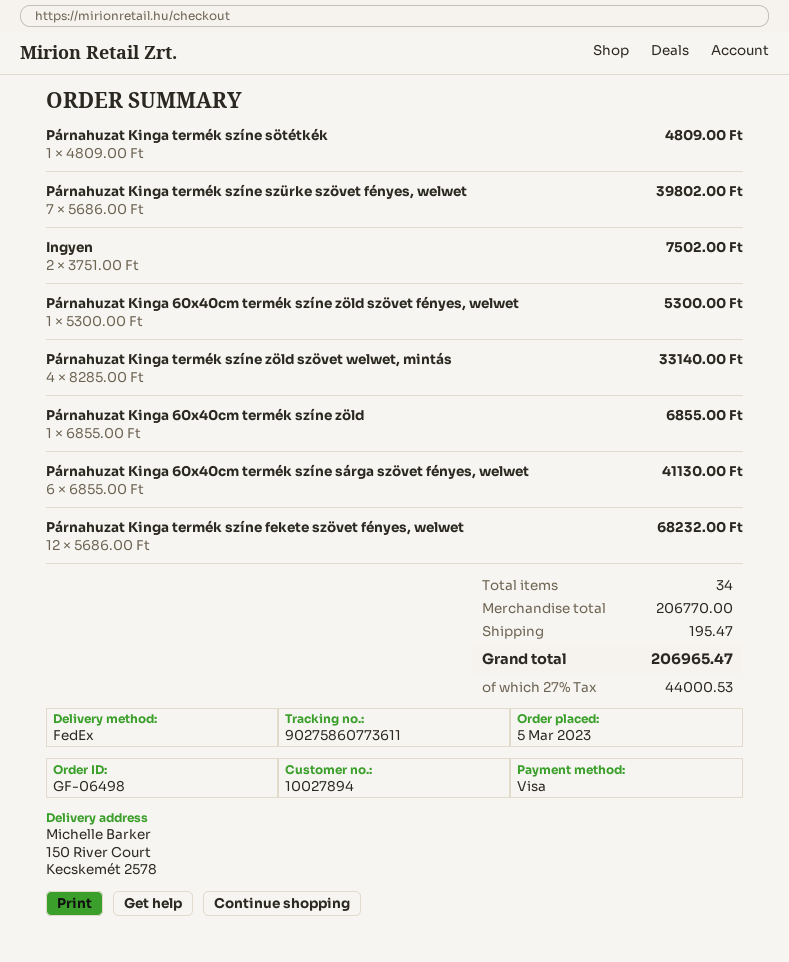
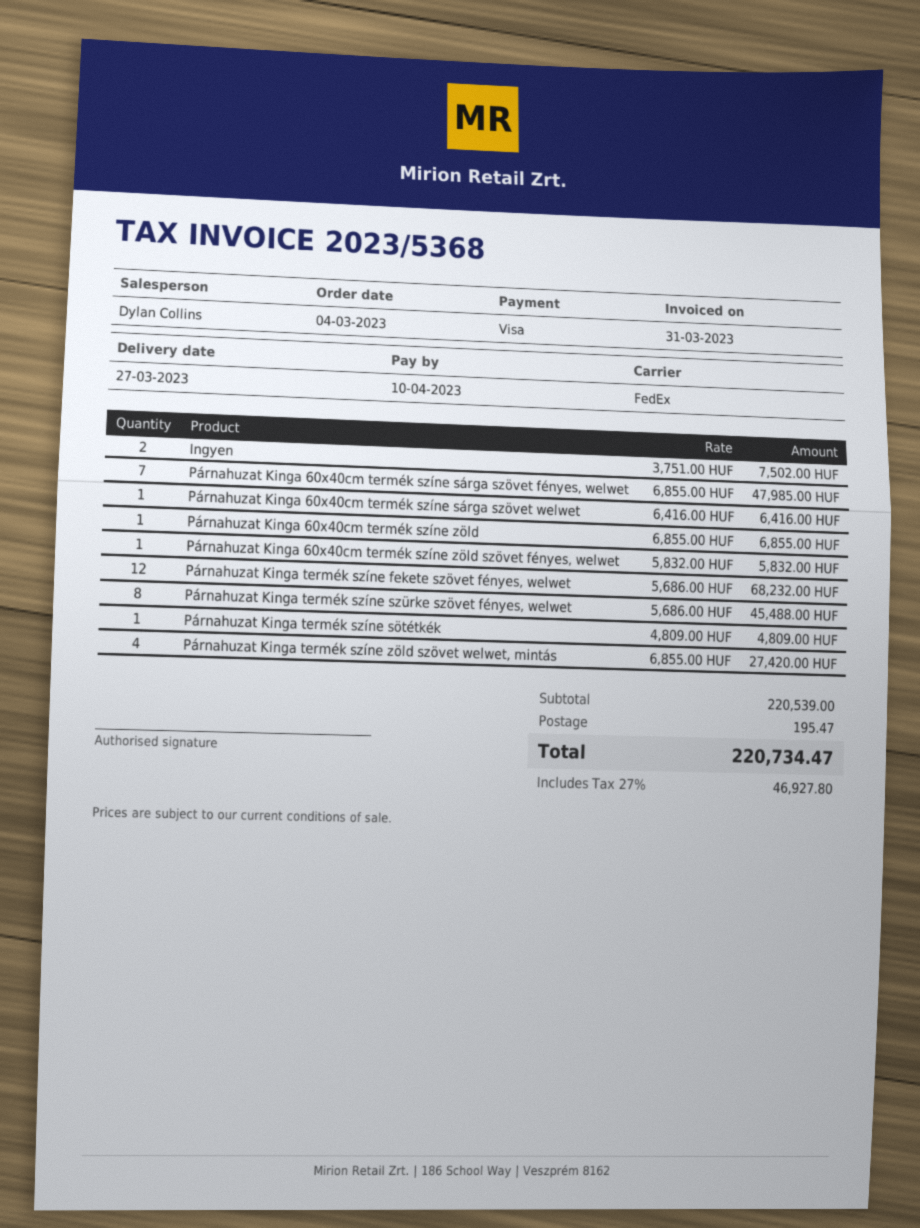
order date: 2023-03-05 -> 2023-03-04
Párnahuzat Kinga termék színe szürke szövet fényes, welwet: 7 x 5686.00 = 39802.00 -> 8 x 5686.00 = 45488.00
Párnahuzat Kinga 60x40cm termék színe zöld szövet fényes, welwet: 1 x 5300.00 = 5300.00 -> 1 x 5832.00 = 5832.00
Párnahuzat Kinga termék színe zöld szövet welwet, mintás: 4 x 8285.00 = 33140.00 -> 4 x 6855.00 = 27420.00
Párnahuzat Kinga 60x40cm termék színe sárga szövet fényes, welwet: 6 x 6855.00 = 41130.00 -> 7 x 6855.00 = 47985.00
Párnahuzat Kinga 60x40cm termék színe sárga szövet welwet: none -> 1 x 6416.00 = 6416.00
subtotal: 206770.00 -> 220539.00
tax: 27% = 44000.53 -> 27% = 46927.80
total: 206965.47 -> 220734.47

